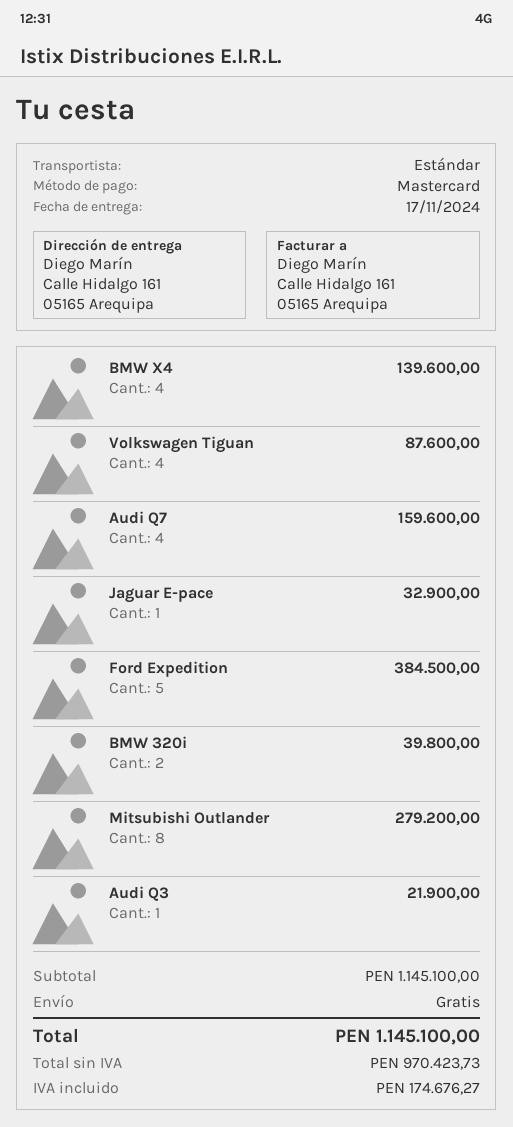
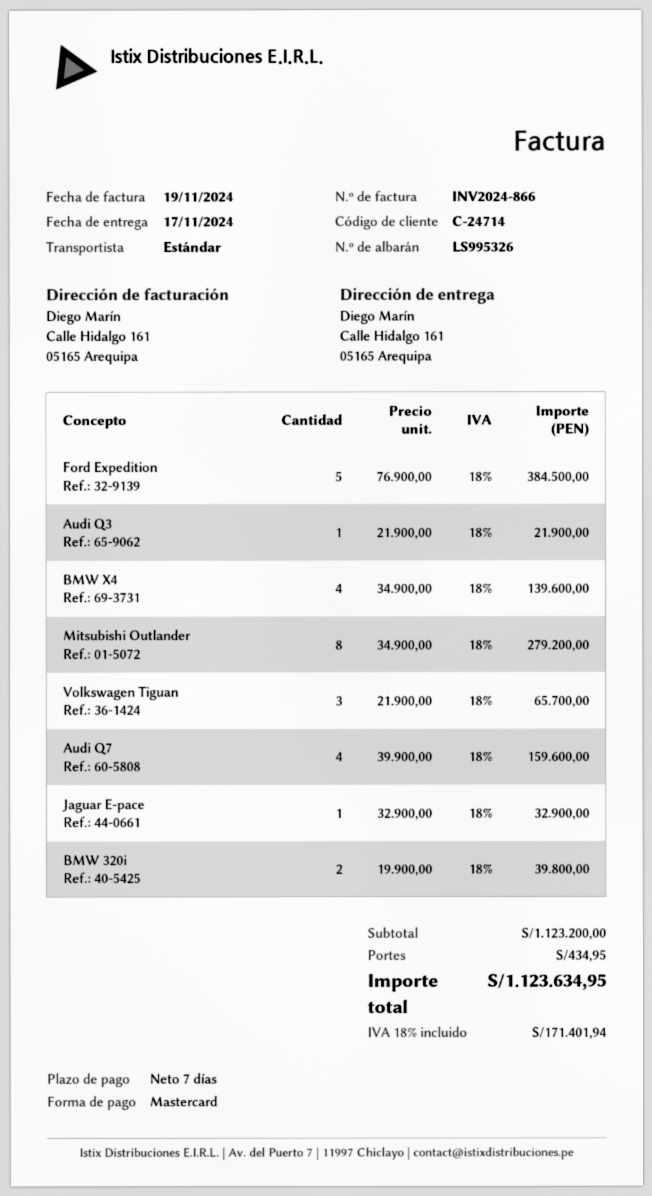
Volkswagen Tiguan: 4 for 87600.00 -> 3 for 65700.00
subtotal: 1145100.00 -> 1123200.00
shipping: 0.00 -> 434.95
tax: 174676.27 -> 171401.94
total: 1145100.00 -> 1123634.95

